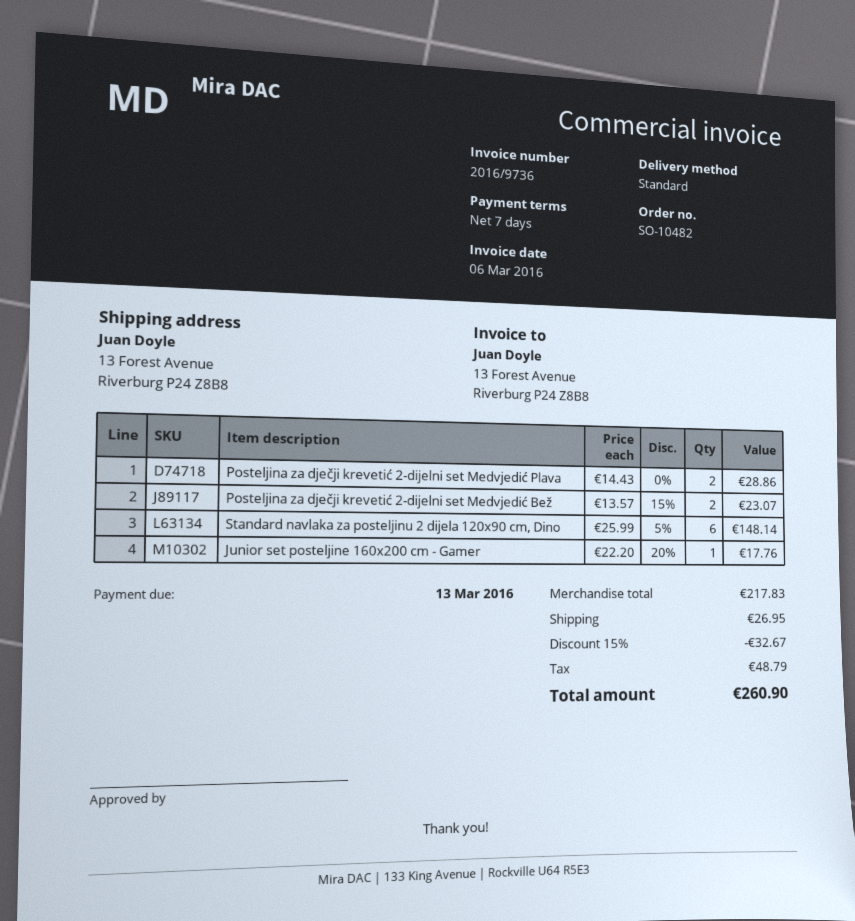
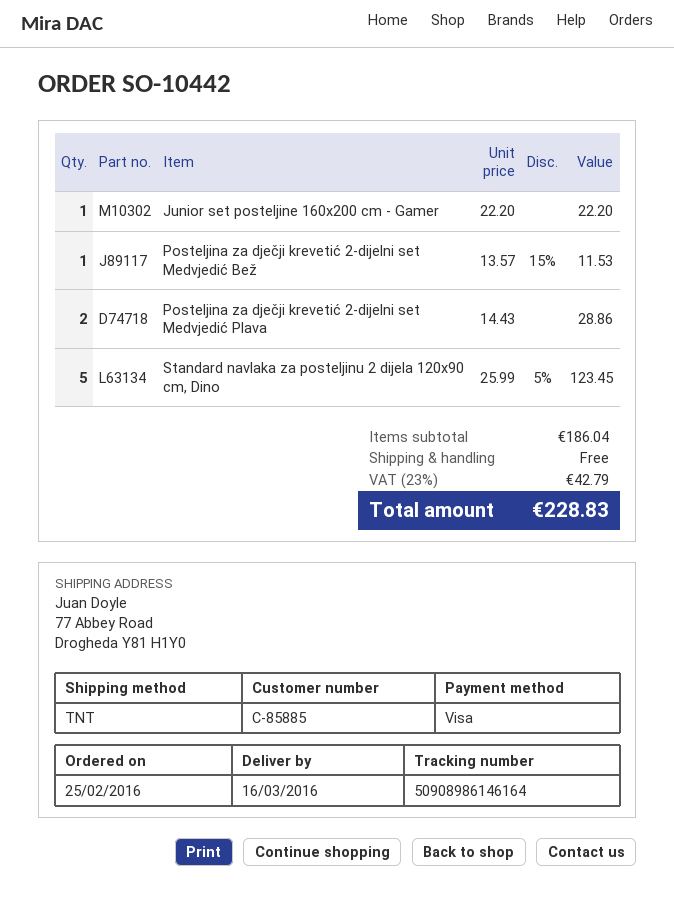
order number: SO-10482 -> SO-10442
shipping method: standard -> TNT
ship to: 13 Forest Avenue, Riverburg P24 Z8B8 -> 77 Abbey Road, Drogheda Y81 H1Y0
Posteljina za dječji krevetić 2-dijelni set Medvjedić Bež: 2 x 13.57 - 15% = 23.07 -> 1 x 13.57 - 15% = 11.53
Standard navlaka za posteljinu 2 dijela 120x90 cm, Dino: 6 x 25.99 - 5% = 148.14 -> 5 x 25.99 - 5% = 123.45
Junior set posteljine 160x200 cm - Gamer: 1 x 22.20 - 20% = 17.76 -> 1 x 22.20 = 22.20
subtotal: 217.83 -> 186.04
discount: 15% = 32.67 -> none
shipping: 26.95 -> 0.00
tax: 48.79 -> 42.79
total: 260.90 -> 228.83

